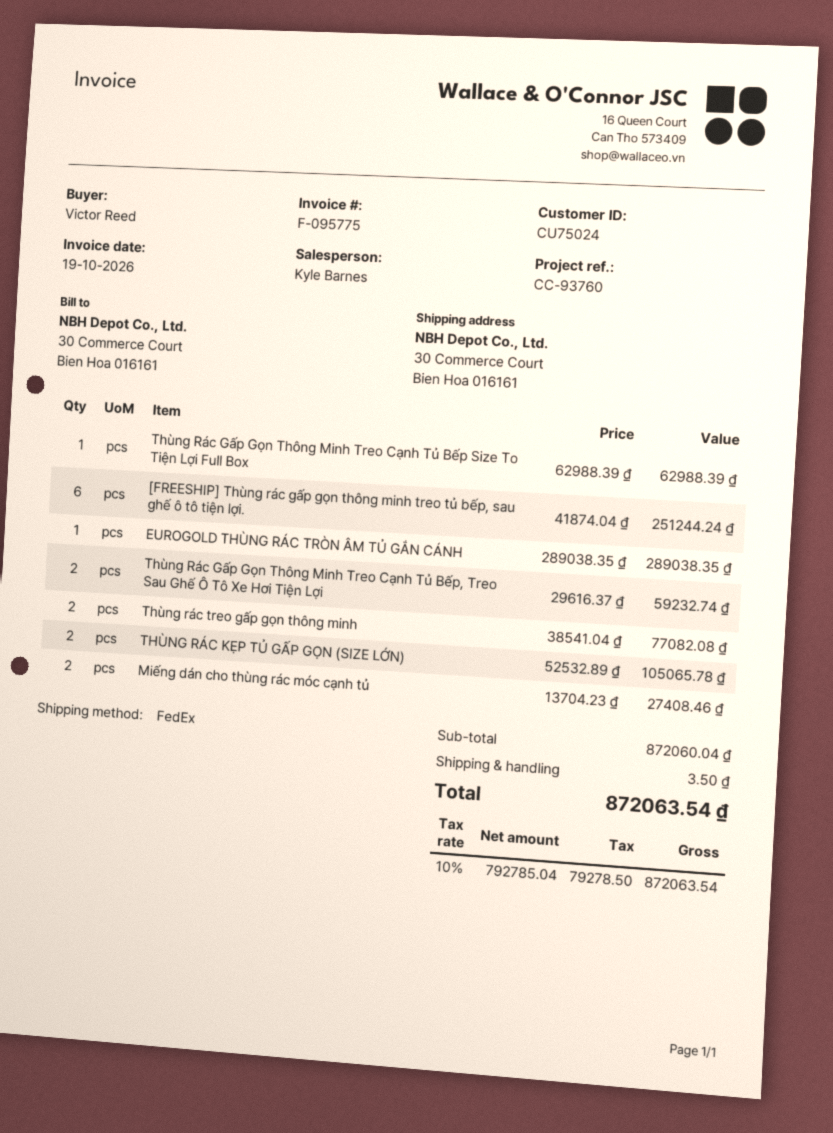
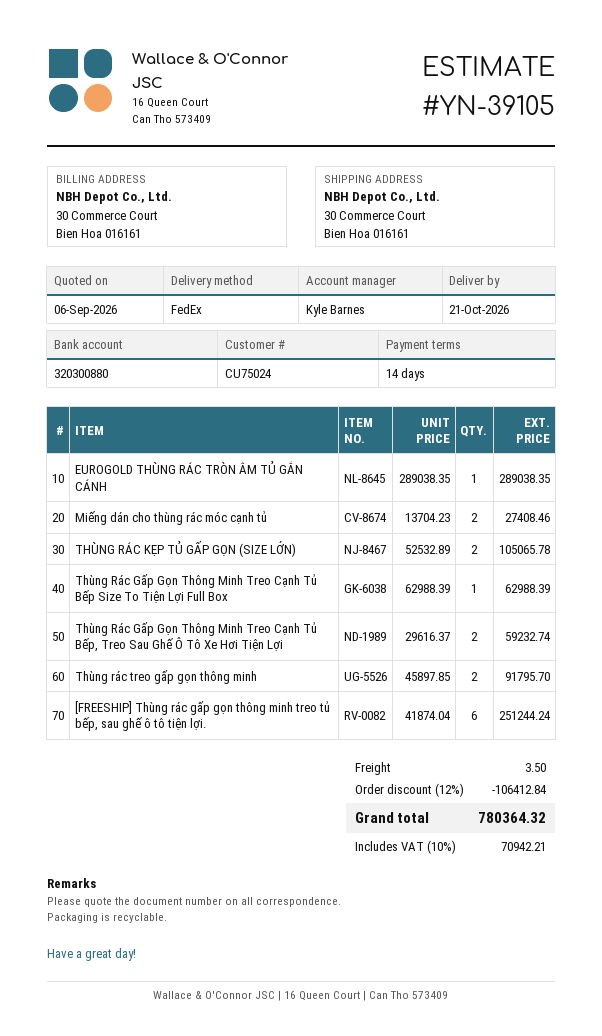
Thùng rác treo gấp gọn thông minh: 2 x 38541.04 = 77082.08 -> 2 x 45897.85 = 91795.70
discount: none -> 12% = 106412.84
tax: 10% = 79278.50 -> 10% = 70942.21
total: 872063.54 -> 780364.32

